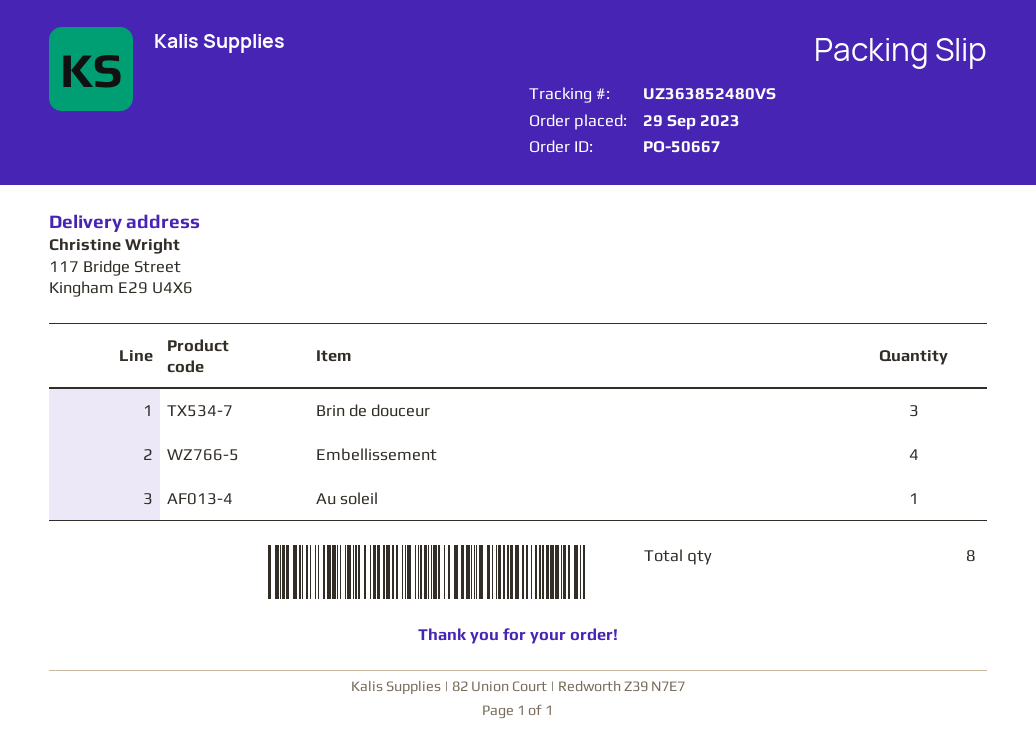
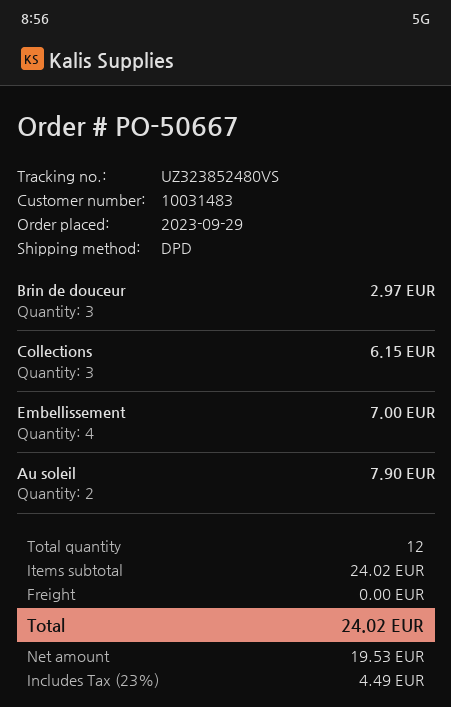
tracking number: UZ363852480VS -> UZ323852480VS
Au soleil: 1 -> 2
Collections: none -> 3
total quantity: 8 -> 12

